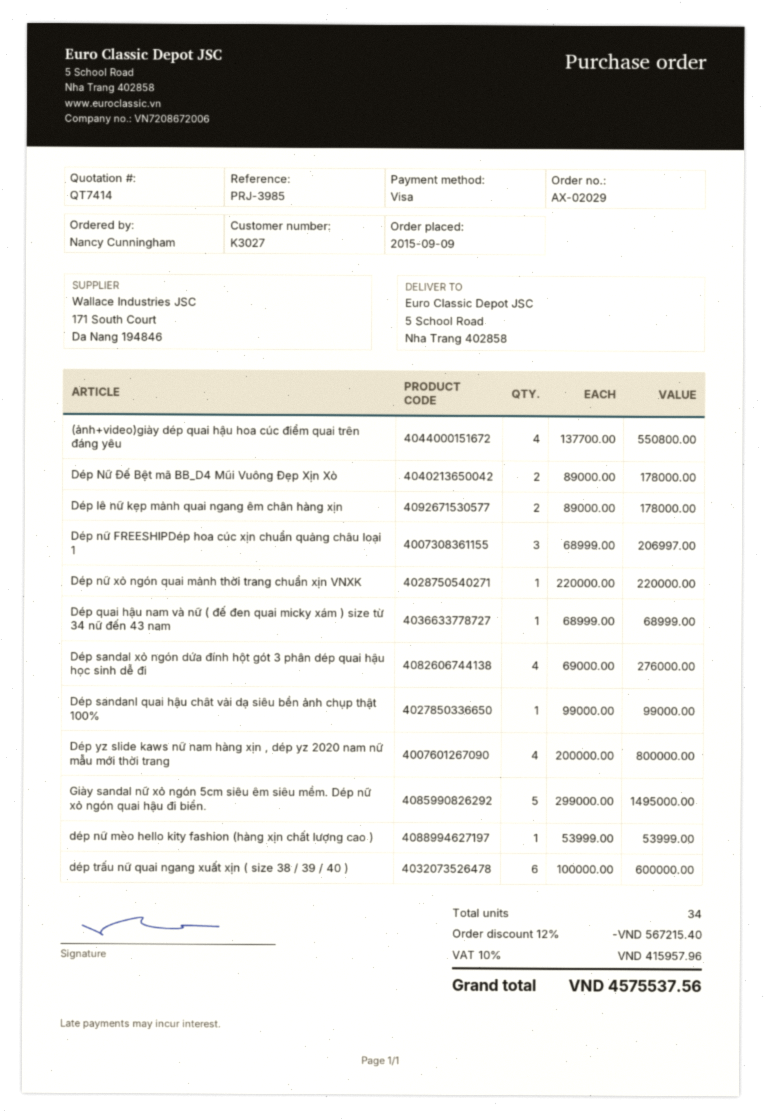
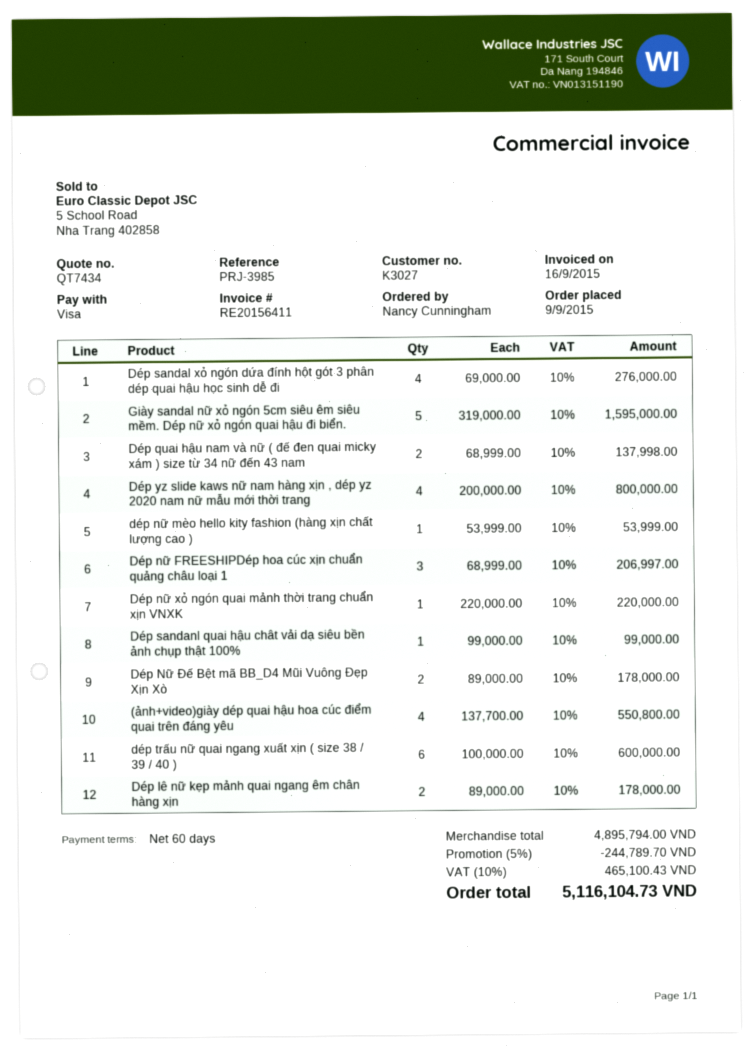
quote number: QT7414 -> QT7434
Dép quai hậu nam và nữ ( đế đen quai micky xám ) size từ 34 nữ đến 43 nam: 1 x 68999.00 = 68999.00 -> 2 x 68999.00 = 137998.00
Giày sandal nữ xỏ ngón 5cm siêu êm siêu mềm. Dép nữ xỏ ngón quai hậu đi biển.: 5 x 299000.00 = 1495000.00 -> 5 x 319000.00 = 1595000.00
discount: 12% = 567215.40 -> 5% = 244789.70
tax: 10% = 415957.96 -> 10% = 465100.43
total: 4575537.56 -> 5116104.73

